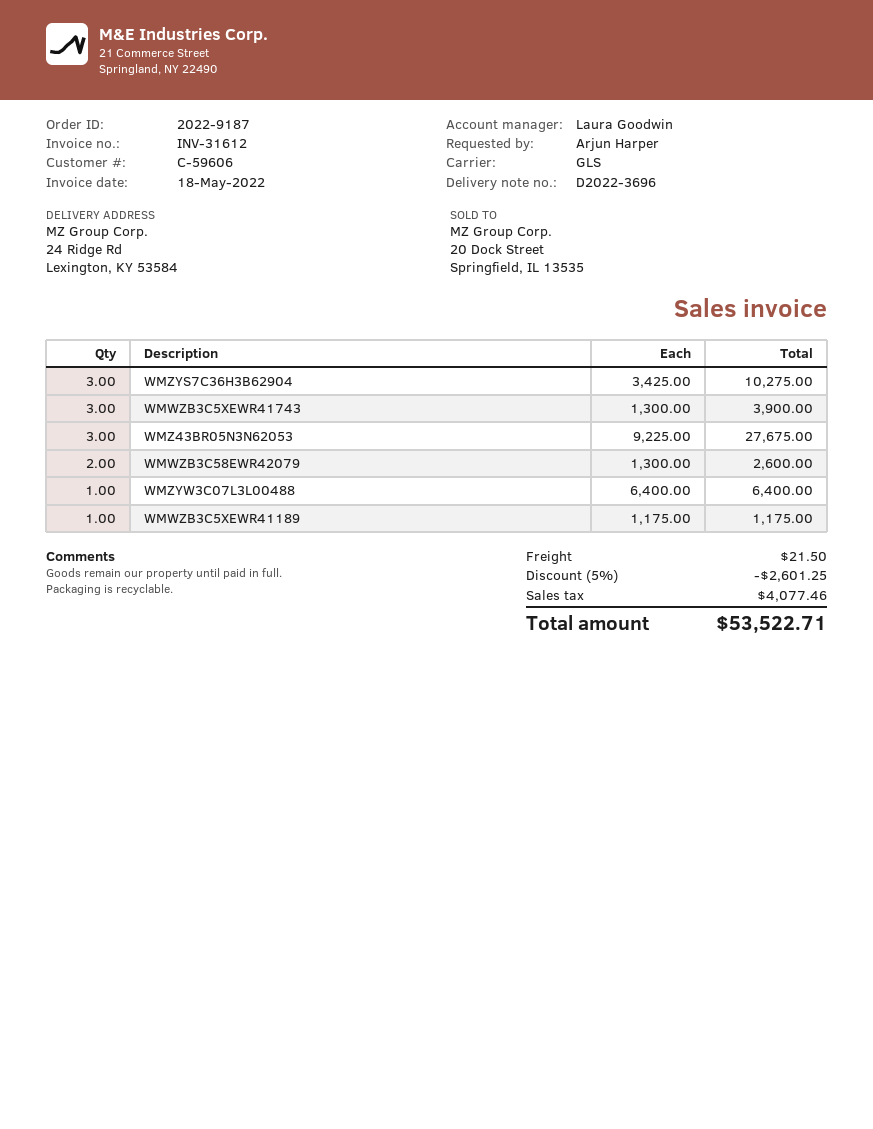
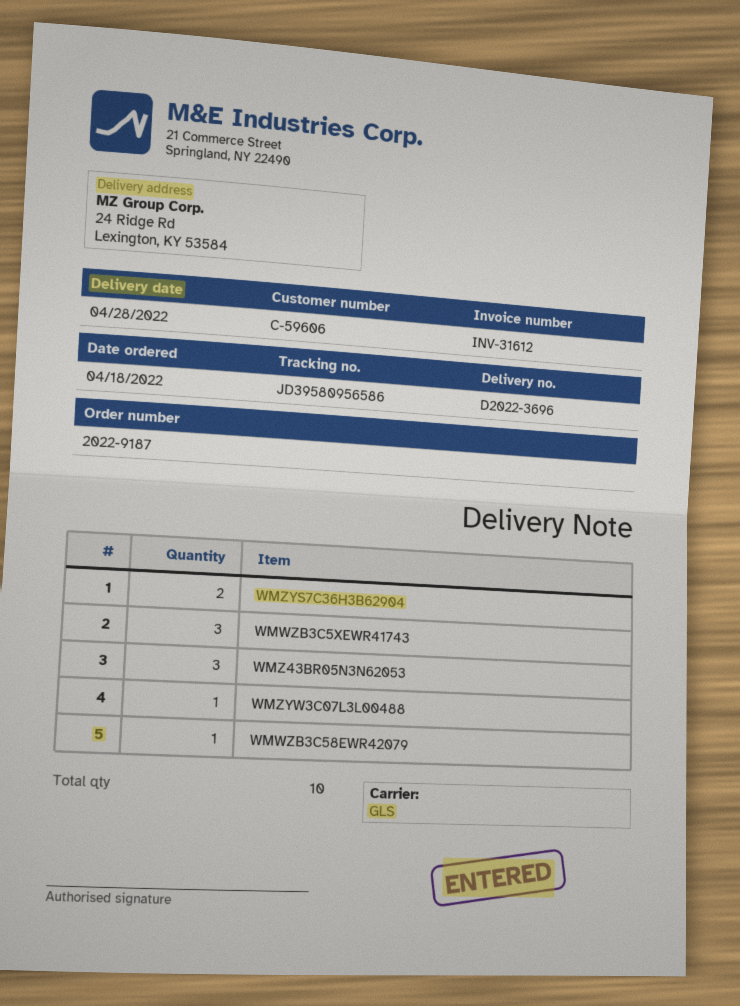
WMZYS7C36H3B62904: 3 -> 2
WMWZB3C58EWR42079: 2 -> 1
WMWZB3C5XEWR41189: 1 -> none

